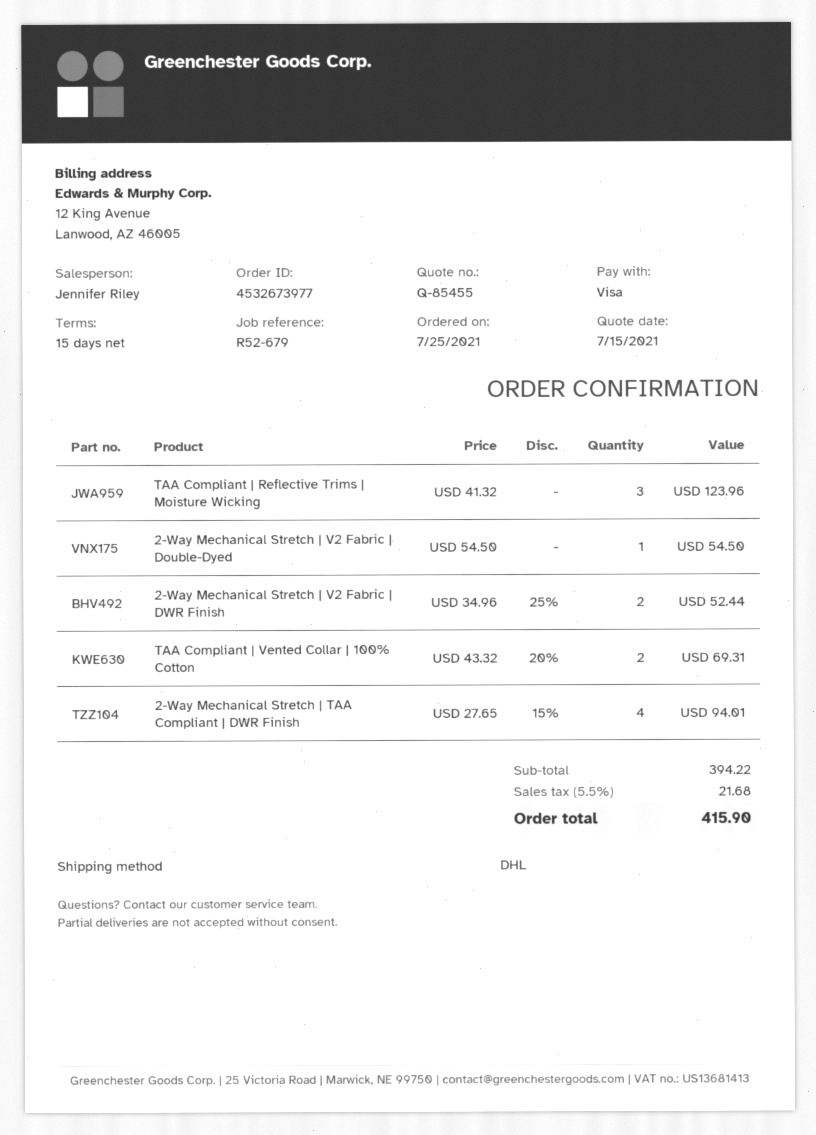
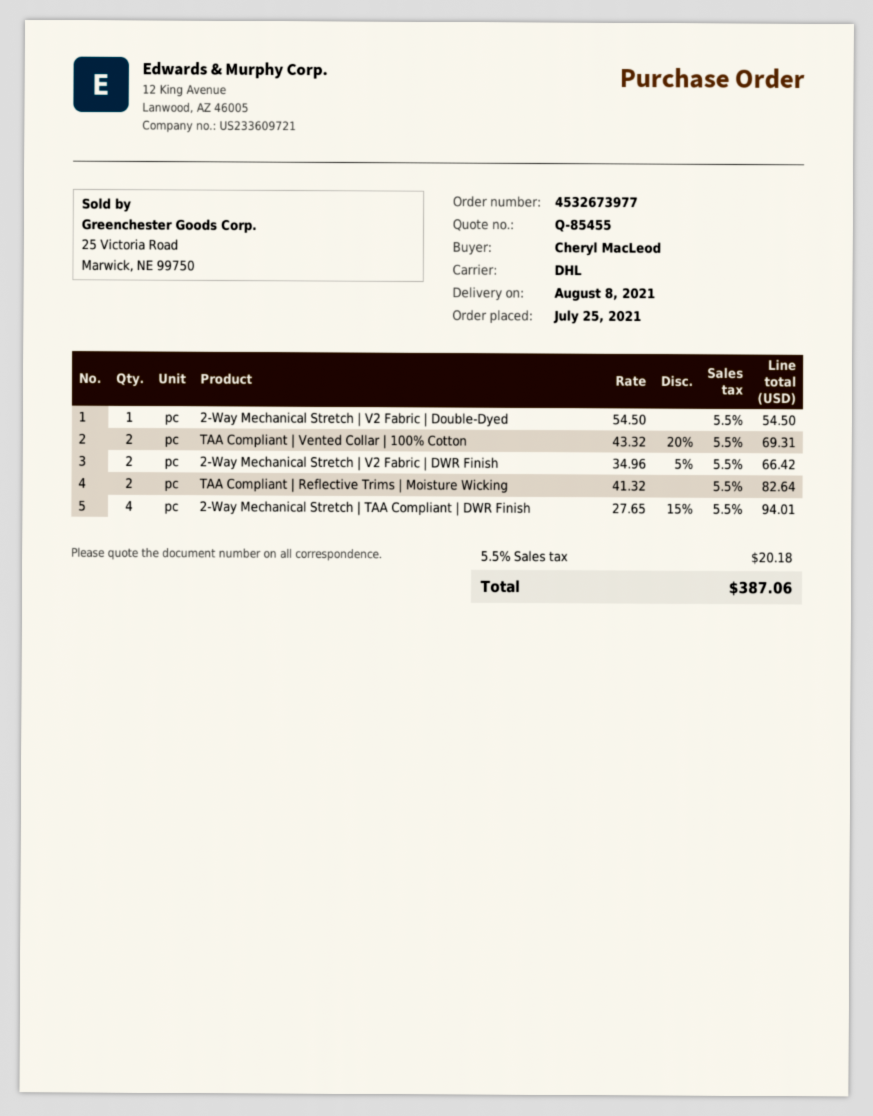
TAA Compliant | Reflective Trims | Moisture Wicking: 3 x 41.32 = 123.96 -> 2 x 41.32 = 82.64
2-Way Mechanical Stretch | V2 Fabric | DWR Finish: 2 x 34.96 - 25% = 52.44 -> 2 x 34.96 - 5% = 66.42
tax: 5.5% = 21.68 -> 5.5% = 20.18
total: 415.90 -> 387.06

